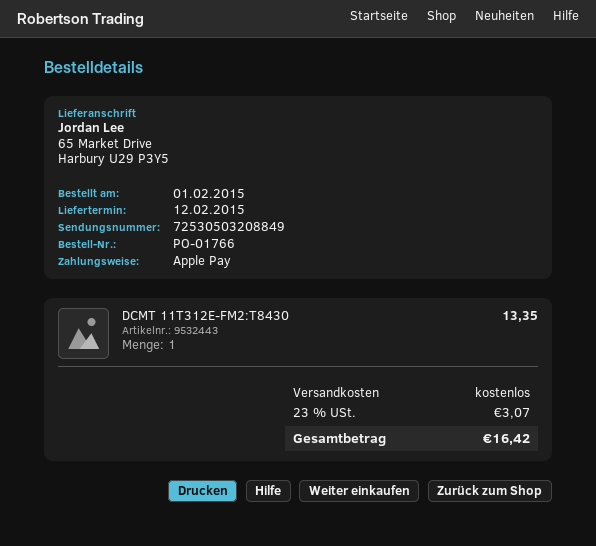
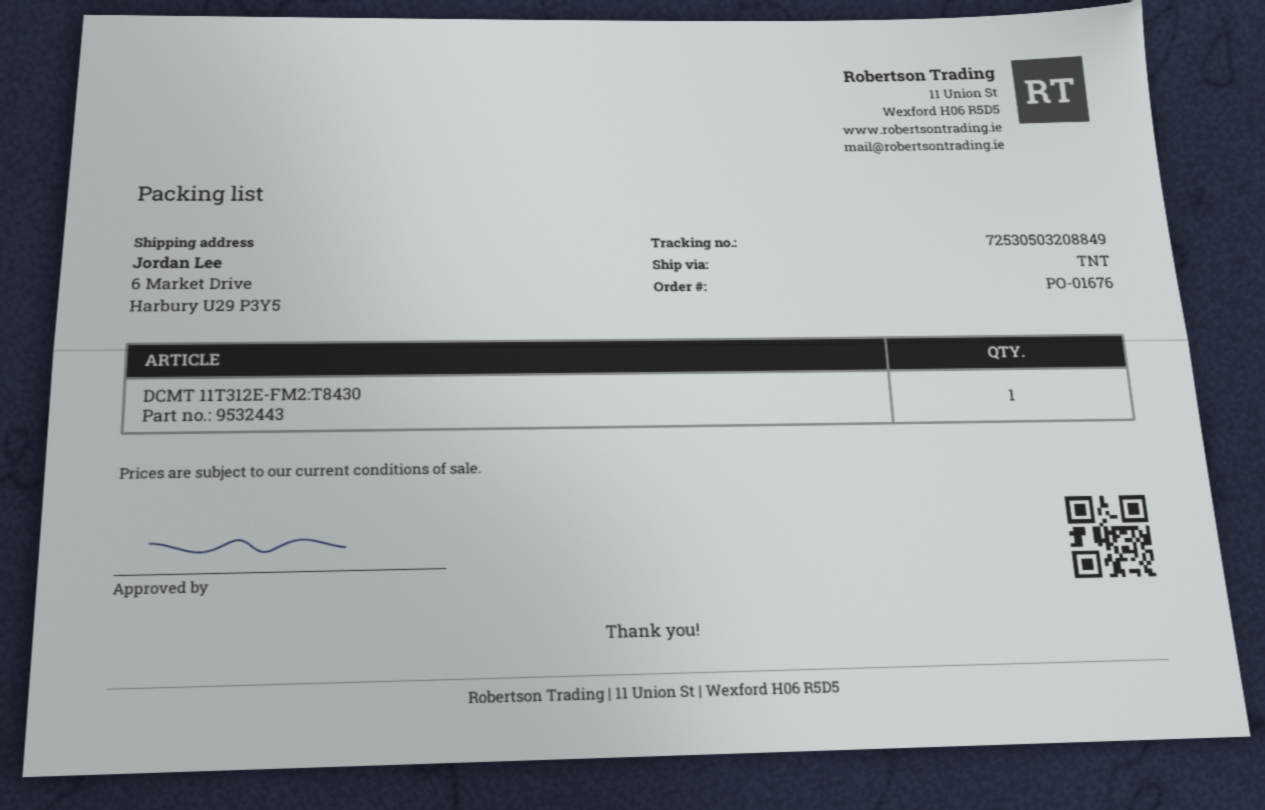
order number: PO-01766 -> PO-01676
ship to: 65 Market Drive, Harbury U29 P3Y5 -> 6 Market Drive, Harbury U29 P3Y5

